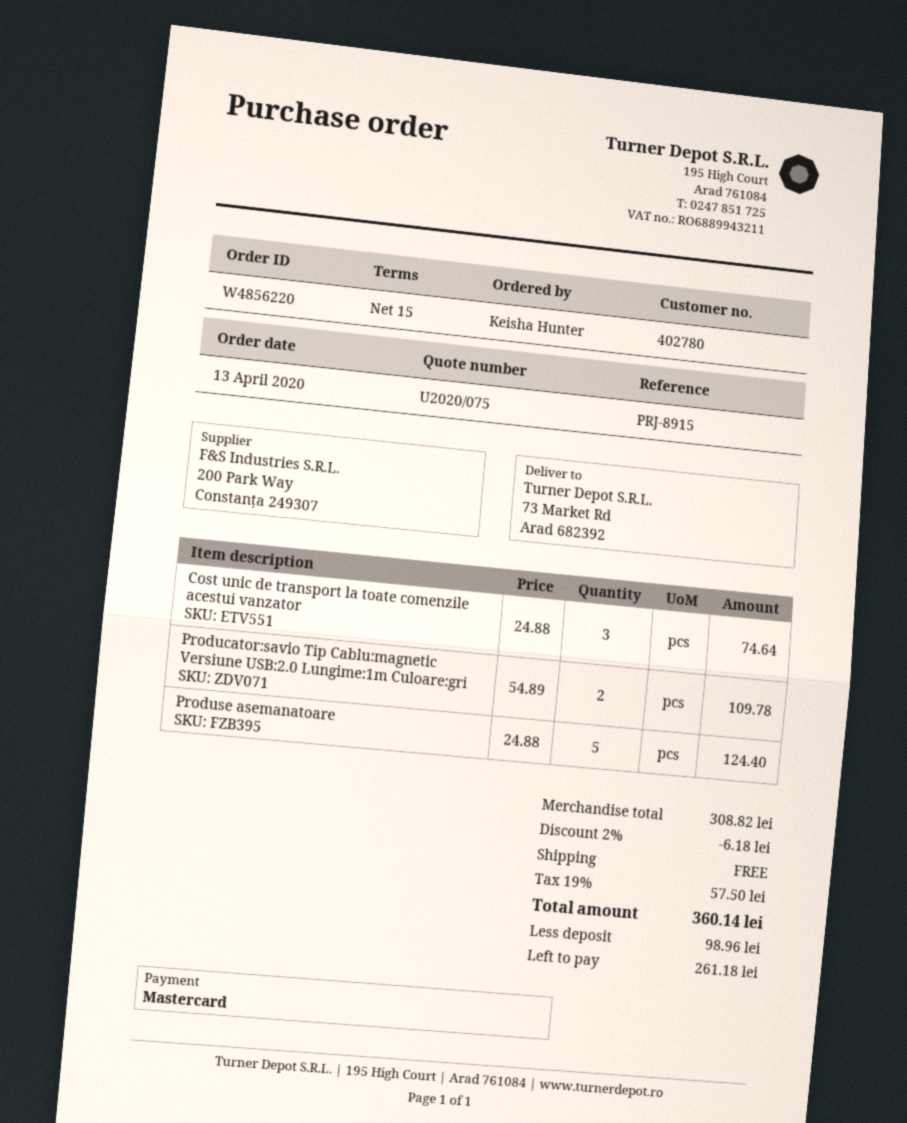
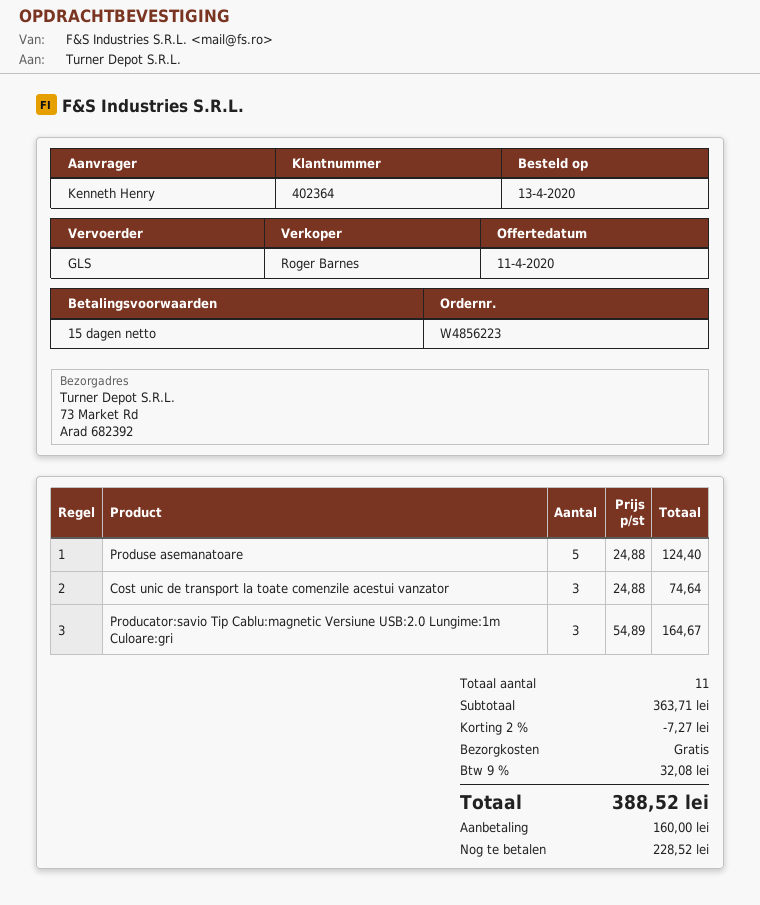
order number: W4856220 -> W4856223
customer number: 402780 -> 402364
ordered by: Keisha Hunter -> Kenneth Henry
Producator:savio Tip Cablu:magnetic Versiune USB:2.0 Lungime:1m Culoare:gri: 2 x 54.89 = 109.78 -> 3 x 54.89 = 164.67
subtotal: 308.82 -> 363.71
discount: 2% = 6.18 -> 2% = 7.27
tax: 19% = 57.50 -> 9% = 32.08
total: 360.14 -> 388.52
deposit: 98.96 -> 160.00
balance: 261.18 -> 228.52

